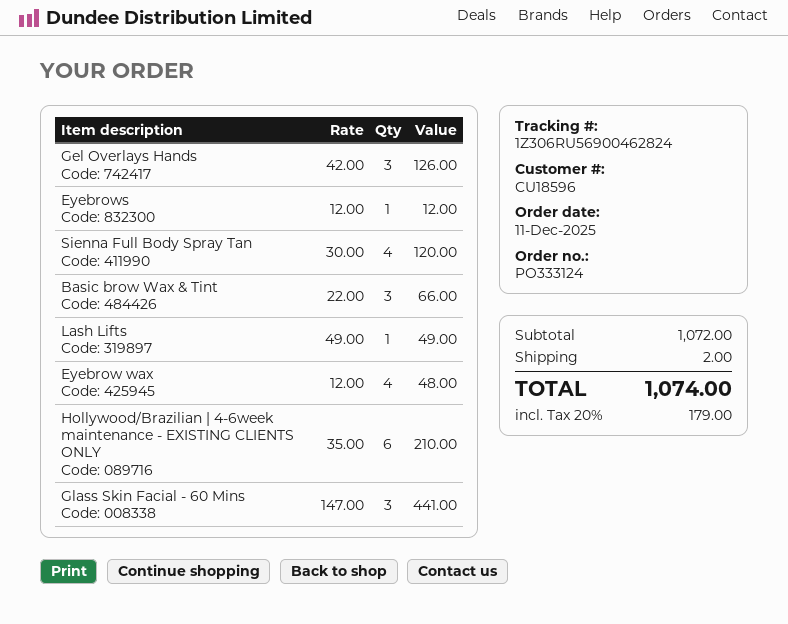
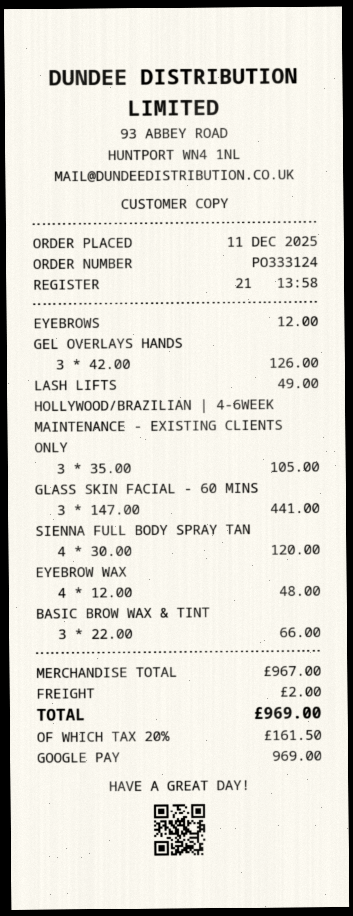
Hollywood/Brazilian | 4-6week maintenance - EXISTING CLIENTS ONLY: 6 x 35.00 = 210.00 -> 3 x 35.00 = 105.00
subtotal: 1072.00 -> 967.00
tax: 20% = 179.00 -> 20% = 161.50
total: 1074.00 -> 969.00

